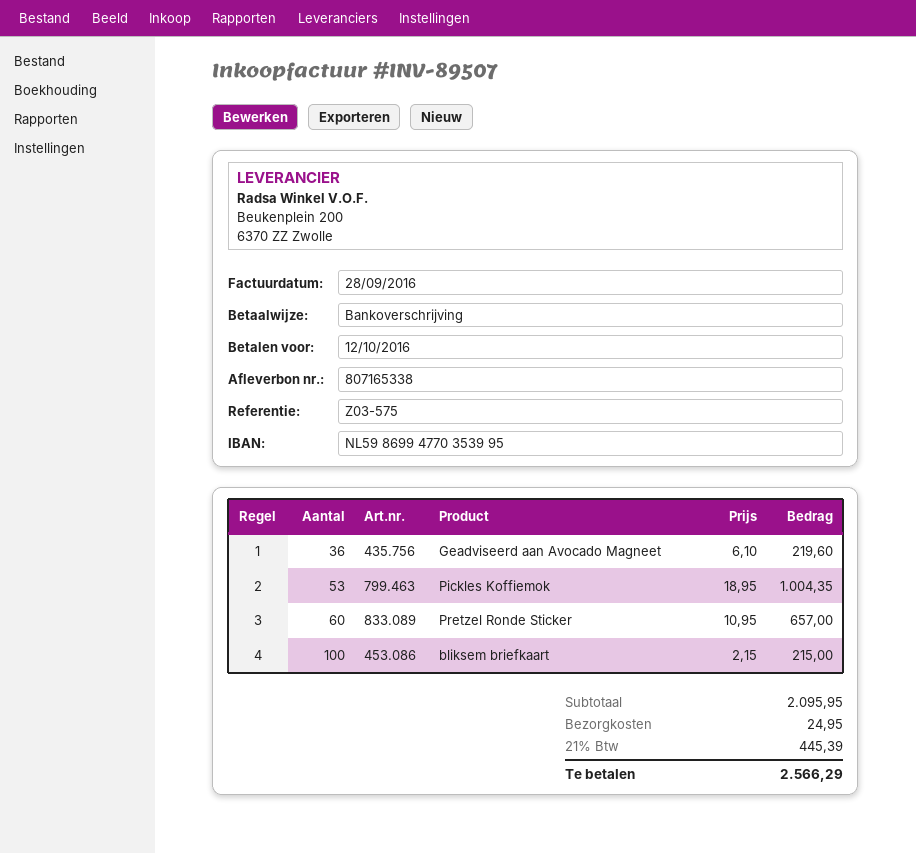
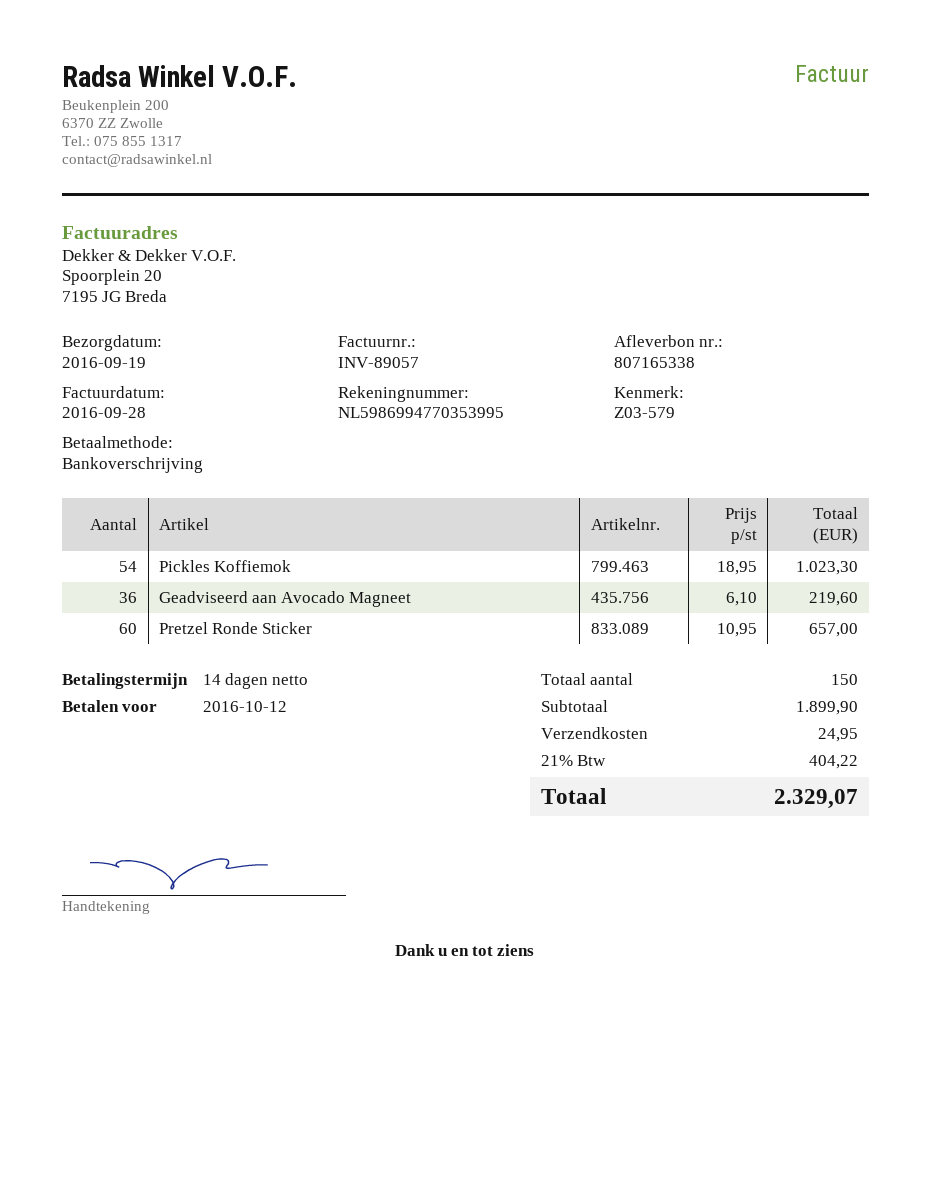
invoice number: INV-89507 -> INV-89057
reference: Z03-575 -> Z03-579
Pickles Koffiemok: 53 x 18.95 = 1004.35 -> 54 x 18.95 = 1023.30
bliksem briefkaart: 100 x 2.15 = 215.00 -> none
subtotal: 2095.95 -> 1899.90
tax: 21% = 445.39 -> 21% = 404.22
total: 2566.29 -> 2329.07

